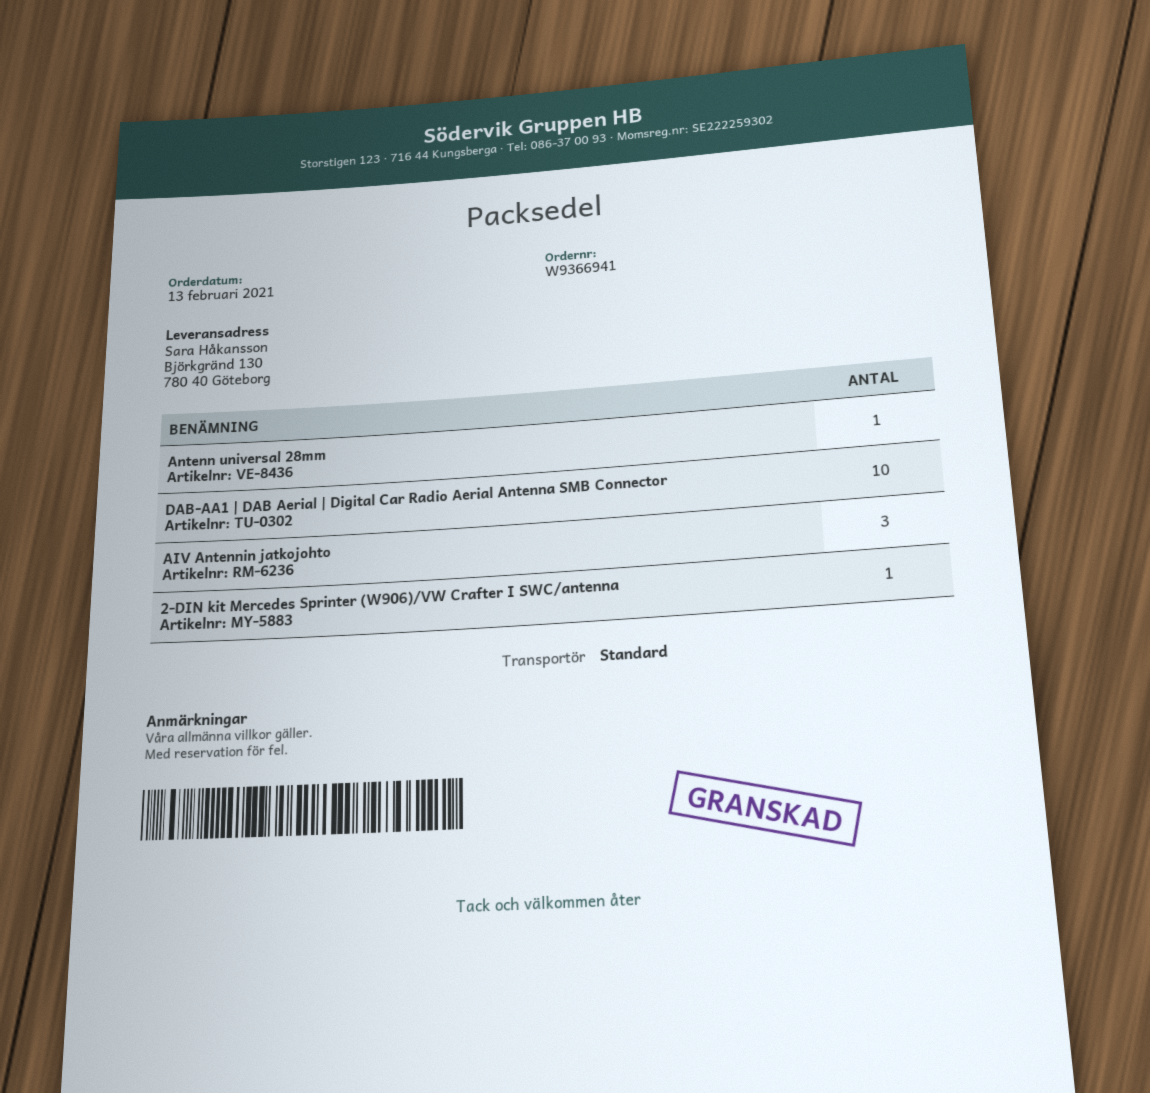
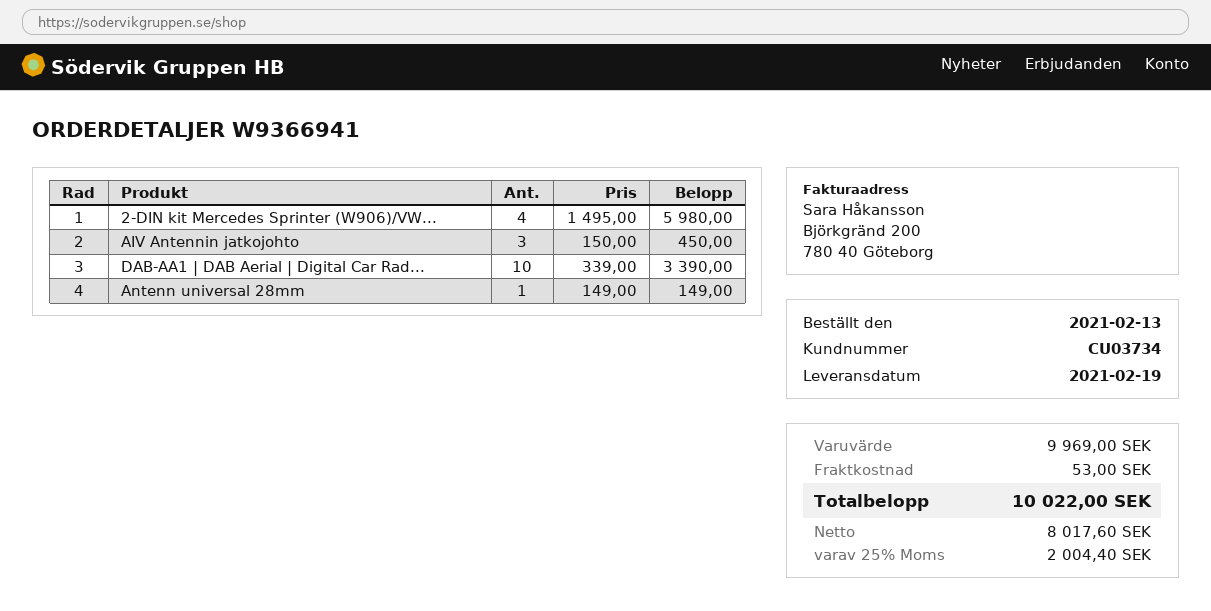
2-DIN kit Mercedes Sprinter (W906)/VW Crafter I SWC/antenna: 1 -> 4

